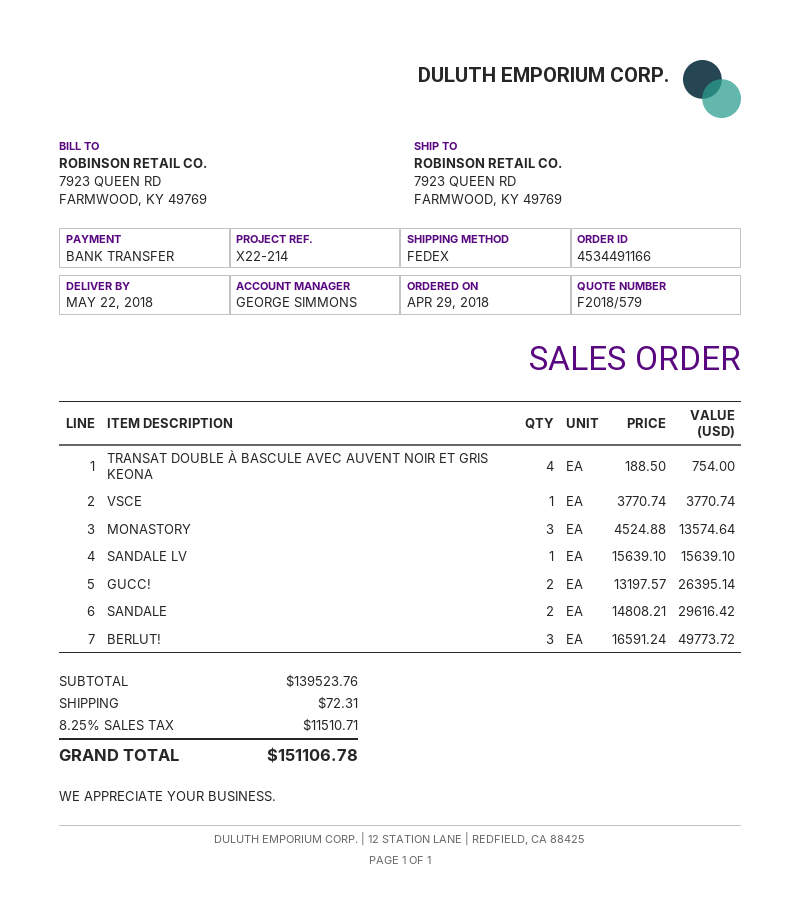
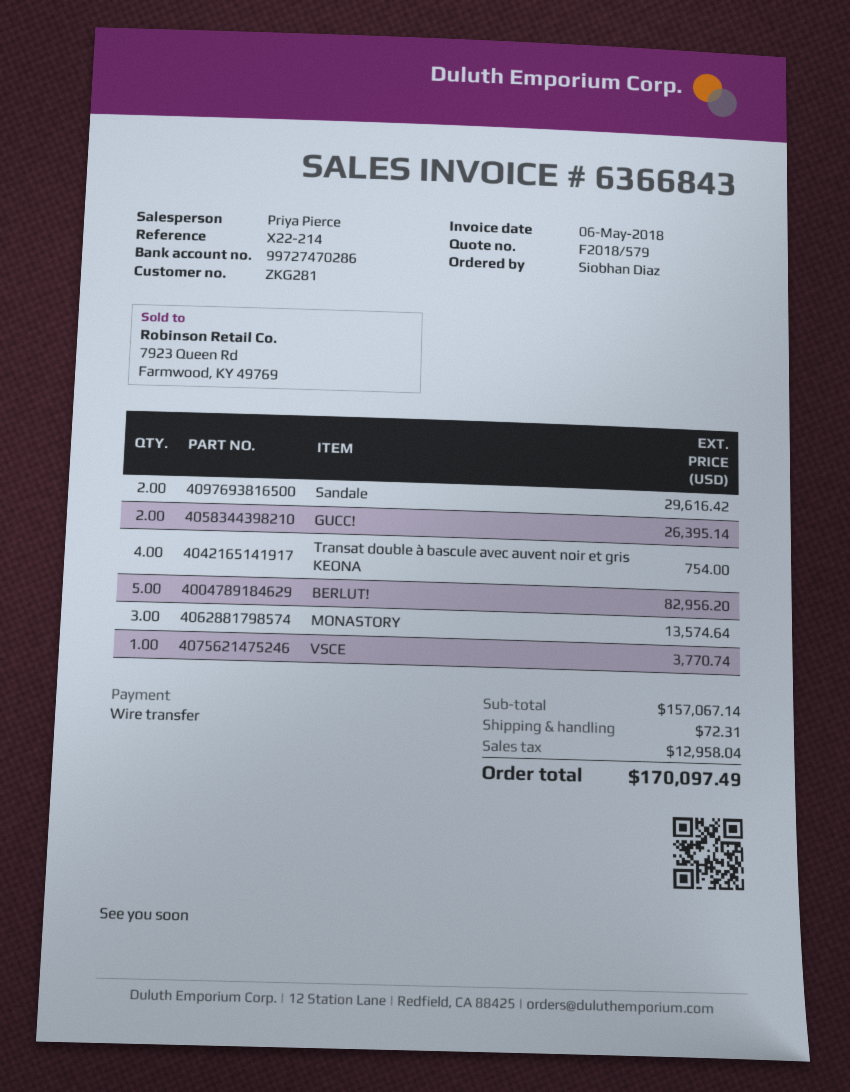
sales rep: GEORGE SIMMONS -> Priya Pierce
SANDALE LV: 1 for 15639.10 -> none
BERLUT!: 3 for 49773.72 -> 5 for 82956.20
subtotal: 139523.76 -> 157067.14
tax: 11510.71 -> 12958.04
total: 151106.78 -> 170097.49

